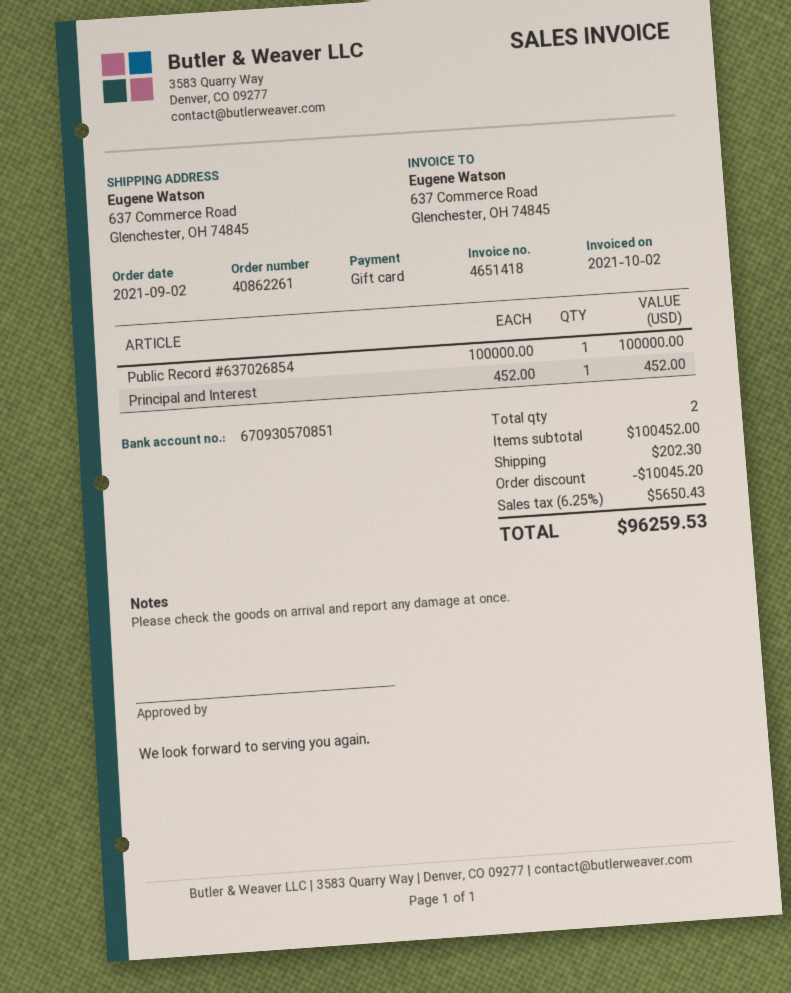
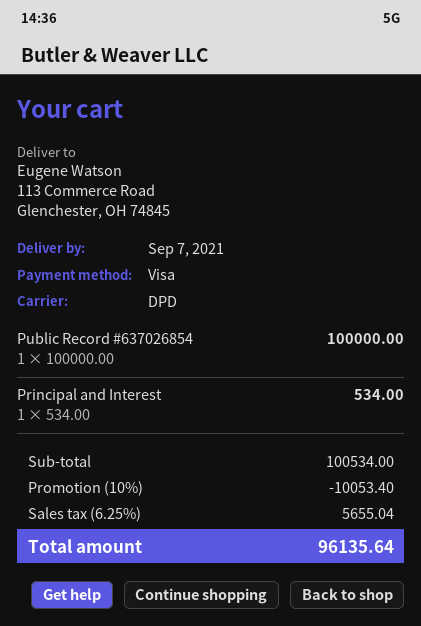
payment method: gift card -> Visa
ship to: 637 Commerce Road, Glenchester, OH 74845 -> 113 Commerce Road, Glenchester, OH 74845
Principal and Interest: 1 x 452.00 = 452.00 -> 1 x 534.00 = 534.00
subtotal: 100452.00 -> 100534.00
discount: 10045.20 -> 10053.40
shipping: 202.30 -> none
tax: 6.25% = 5650.43 -> 6.25% = 5655.04
total: 96259.53 -> 96135.64

